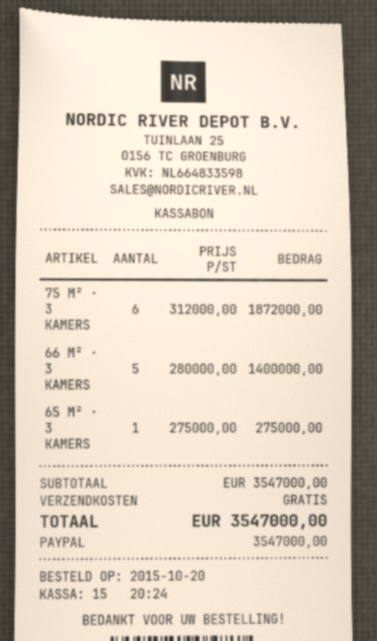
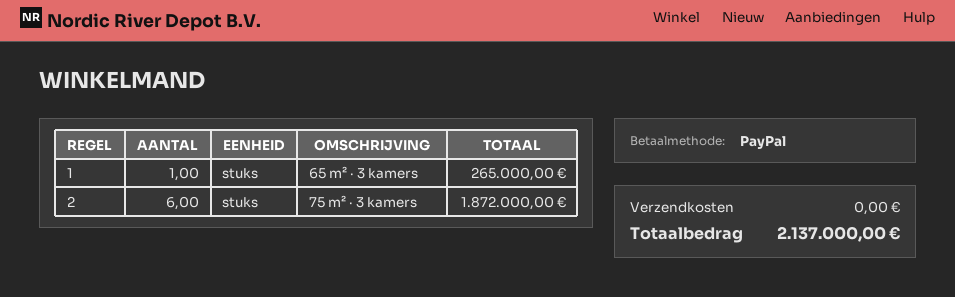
66 M² · 3 KAMERS: 5 for 1400000.00 -> none
65 M² · 3 KAMERS: 1 for 275000.00 -> 1 for 265000.00
total: 3547000.00 -> 2137000.00

